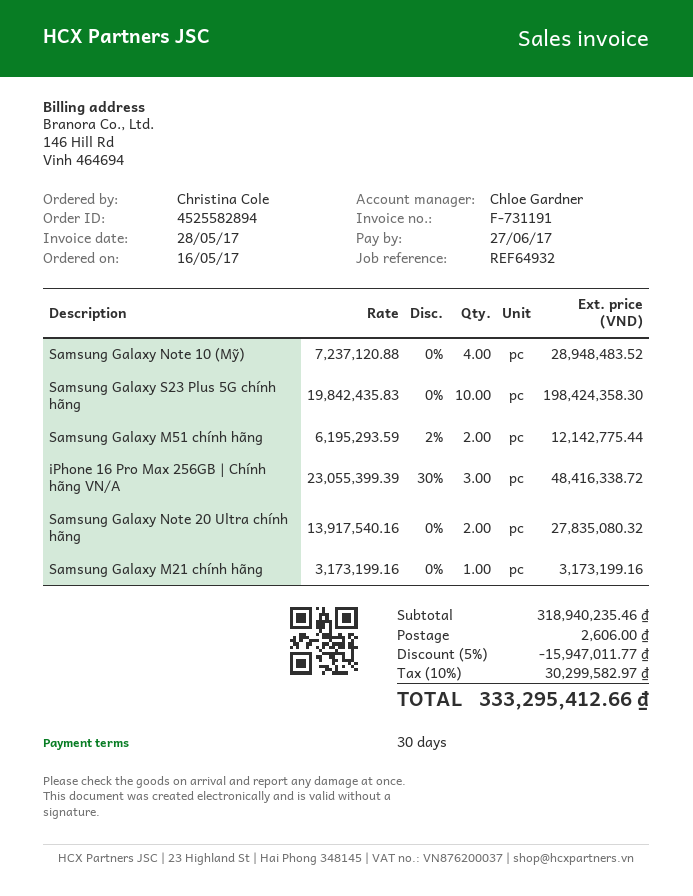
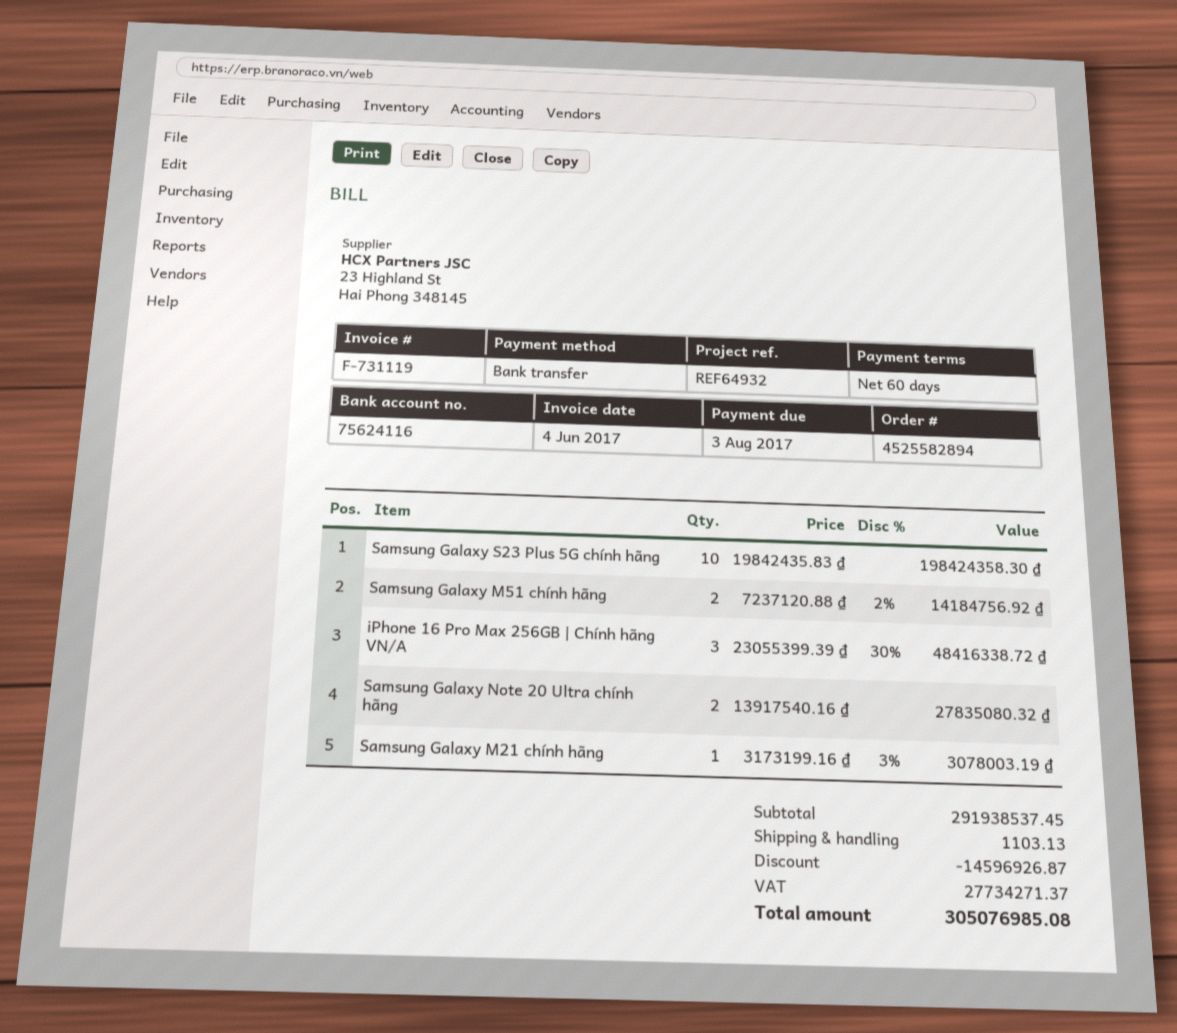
invoice number: F-731191 -> F-731119
invoice date: 2017-05-28 -> 2017-06-04
payment terms: 30 days -> 60 days
due date: 2017-06-27 -> 2017-08-03
Samsung Galaxy Note 10 (Mỹ): 4 x 7237120.88 = 28948483.52 -> none
Samsung Galaxy M51 chính hãng: 2 x 6195293.59 - 2% = 12142775.44 -> 2 x 7237120.88 - 2% = 14184756.92
Samsung Galaxy M21 chính hãng: 1 x 3173199.16 = 3173199.16 -> 1 x 3173199.16 - 3% = 3078003.19
subtotal: 318940235.46 -> 291938537.45
discount: 15947011.77 -> 14596926.87
shipping: 2606.00 -> 1103.13
tax: 30299582.97 -> 27734271.37
total: 333295412.66 -> 305076985.08

